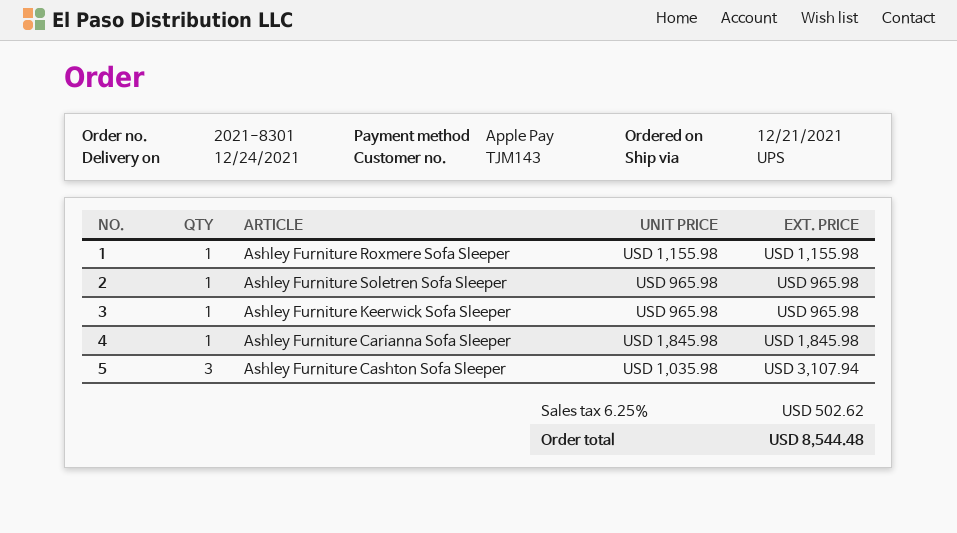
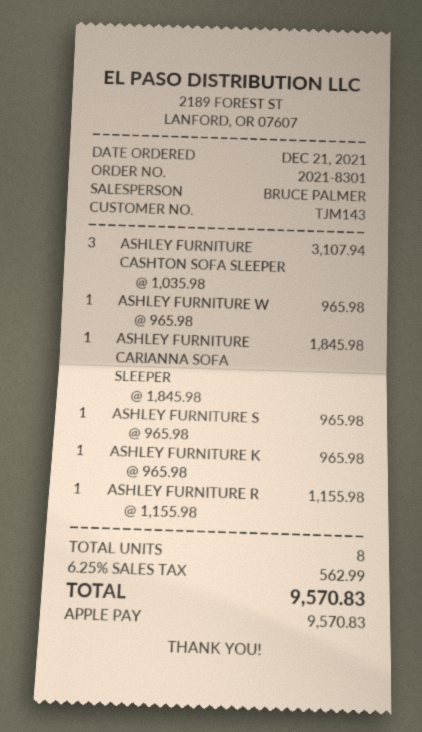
ASHLEY FURNITURE W: none -> 1 x 965.98 = 965.98
tax: 6.25% = 502.62 -> 6.25% = 562.99
total: 8544.48 -> 9570.83

